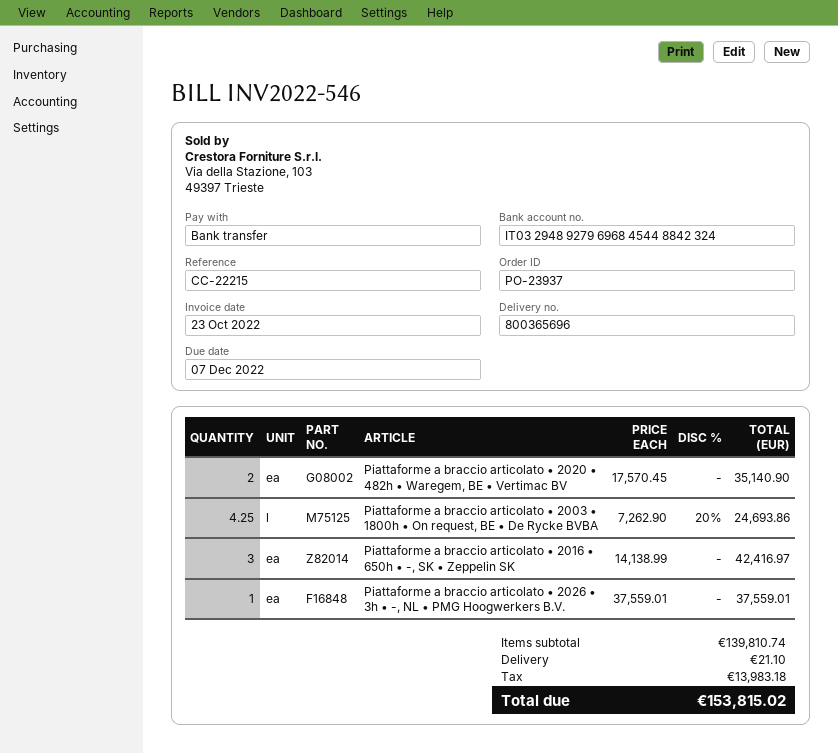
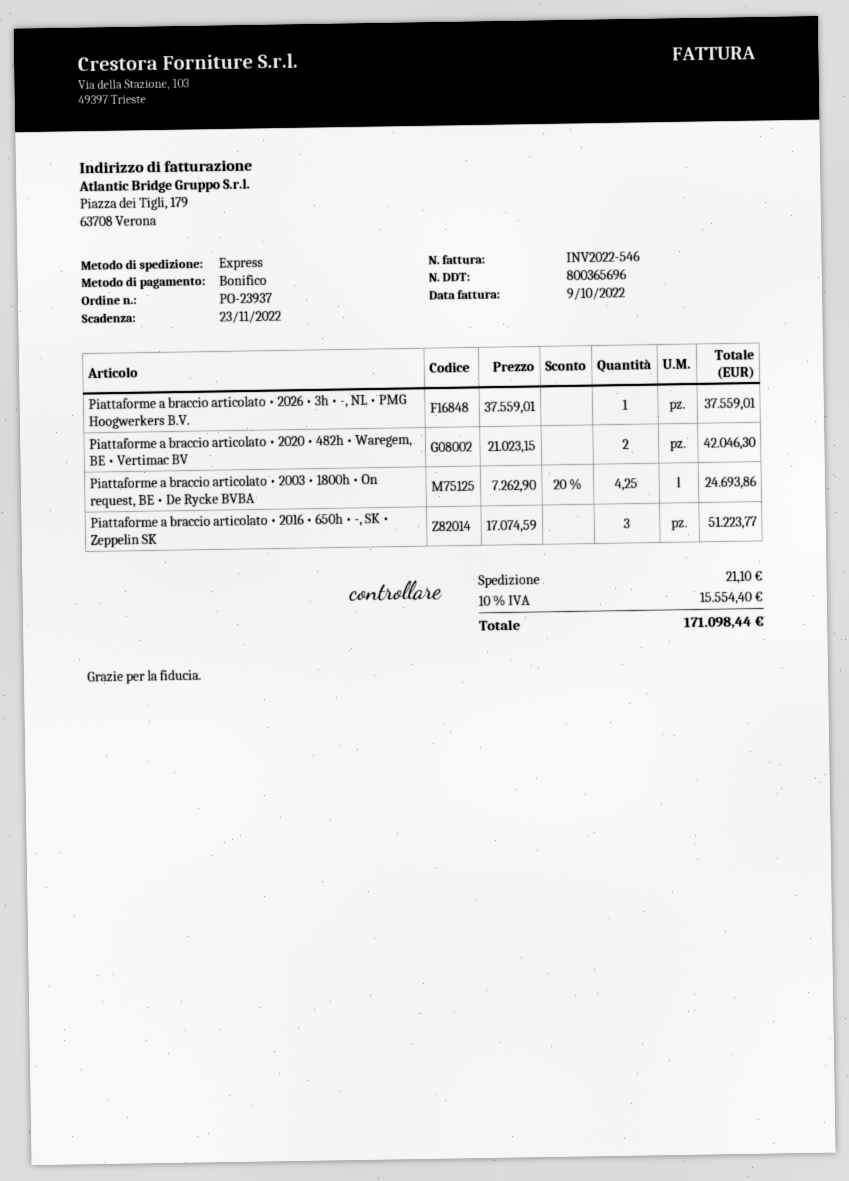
invoice date: 2022-10-23 -> 2022-10-09
due date: 2022-12-07 -> 2022-11-23
Piattaforme a braccio articolato • 2020 • 482h • Waregem, BE • Vertimac BV: 2 x 17570.45 = 35140.90 -> 2 x 21023.15 = 42046.30
Piattaforme a braccio articolato • 2016 • 650h • -, SK • Zeppelin SK: 3 x 14138.99 = 42416.97 -> 3 x 17074.59 = 51223.77
tax: 13983.18 -> 15554.40
total: 153815.02 -> 171098.44

